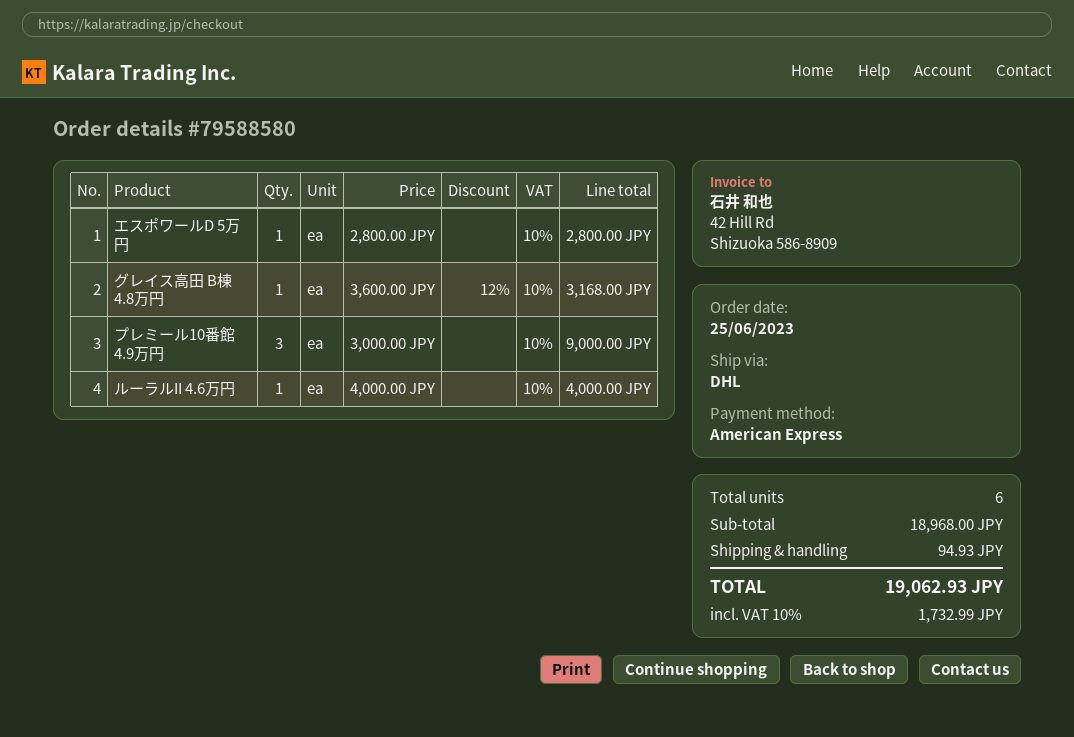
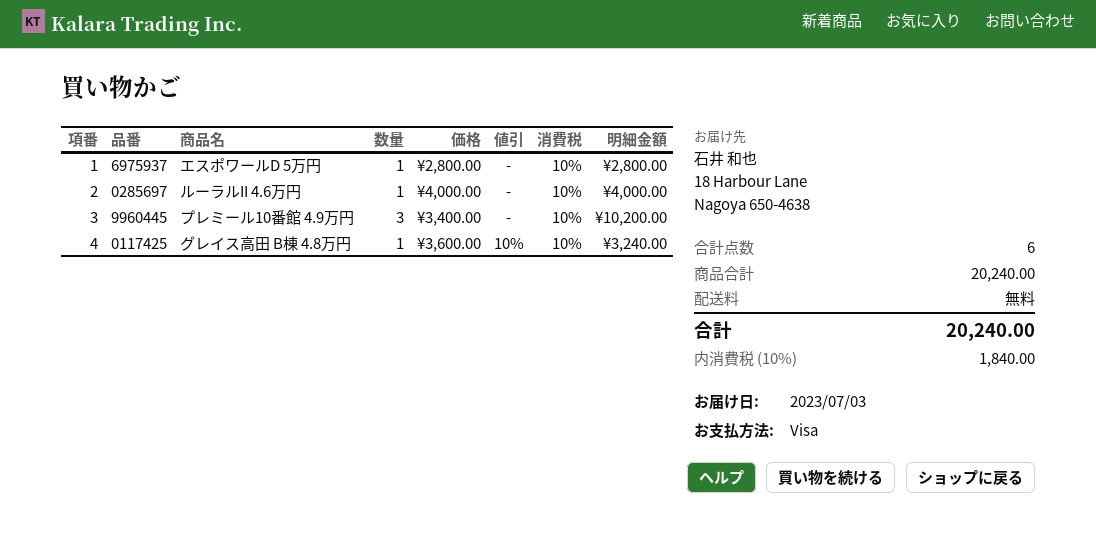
payment method: American Express -> Visa
グレイス高田 B棟 4.8万円: 1 x 3600.00 - 12% = 3168.00 -> 1 x 3600.00 - 10% = 3240.00
プレミール10番館 4.9万円: 3 x 3000.00 = 9000.00 -> 3 x 3400.00 = 10200.00
subtotal: 18968.00 -> 20240.00
shipping: 94.93 -> 0.00
tax: 10% = 1732.99 -> 10% = 1840.00
total: 19062.93 -> 20240.00

